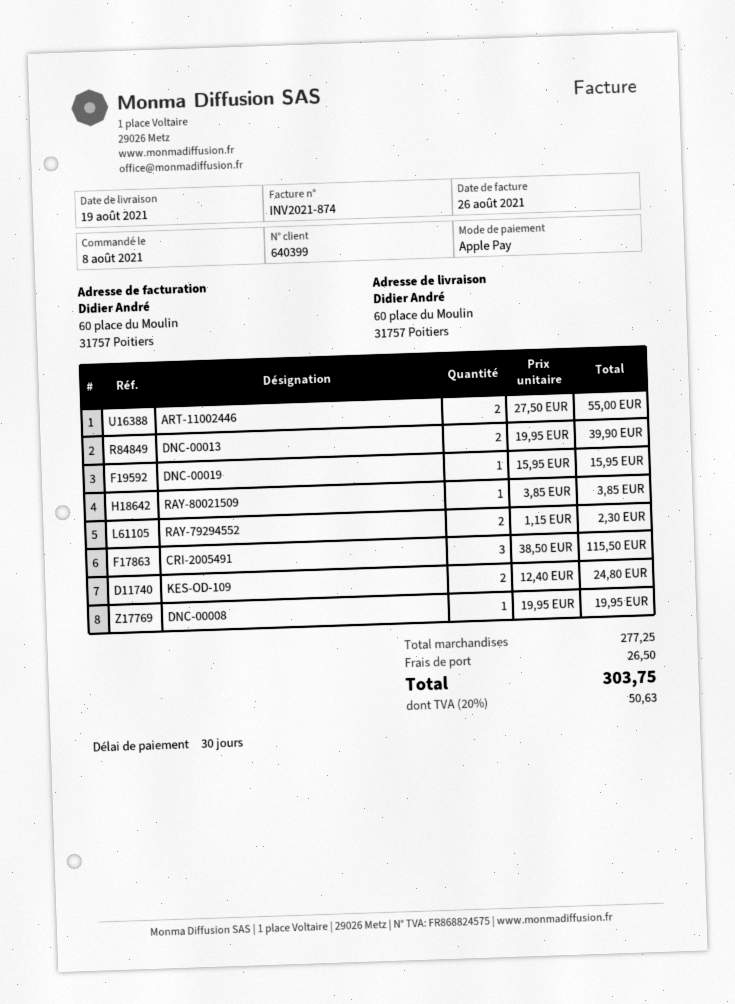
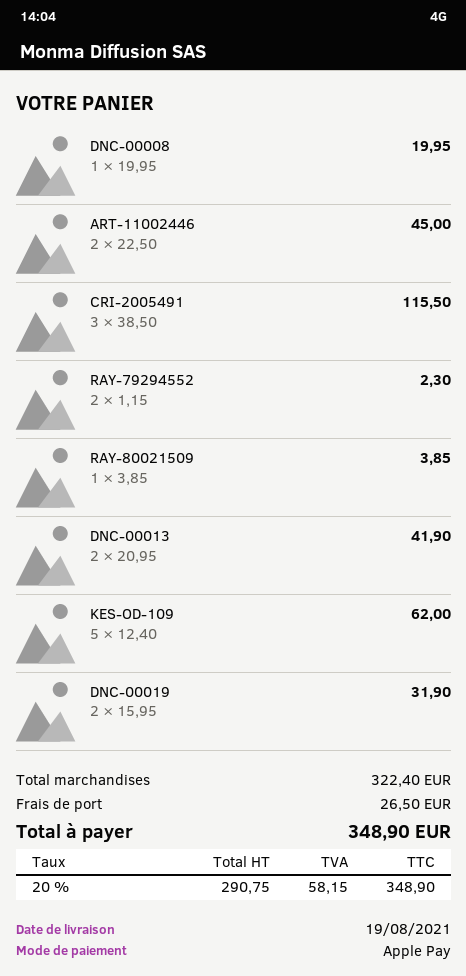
ART-11002446: 2 x 27.50 = 55.00 -> 2 x 22.50 = 45.00
DNC-00013: 2 x 19.95 = 39.90 -> 2 x 20.95 = 41.90
DNC-00019: 1 x 15.95 = 15.95 -> 2 x 15.95 = 31.90
KES-OD-109: 2 x 12.40 = 24.80 -> 5 x 12.40 = 62.00
subtotal: 277.25 -> 322.40
tax: 20% = 50.63 -> 20% = 58.15
total: 303.75 -> 348.90

